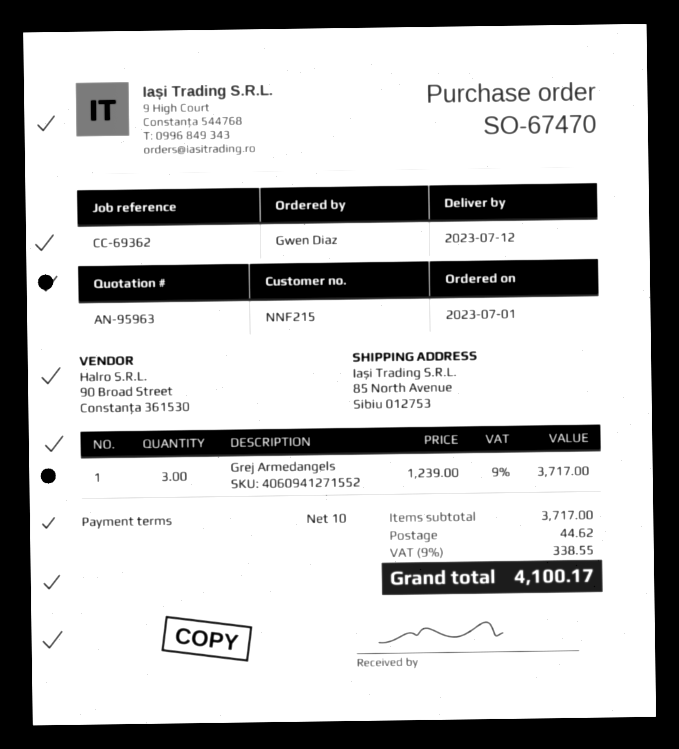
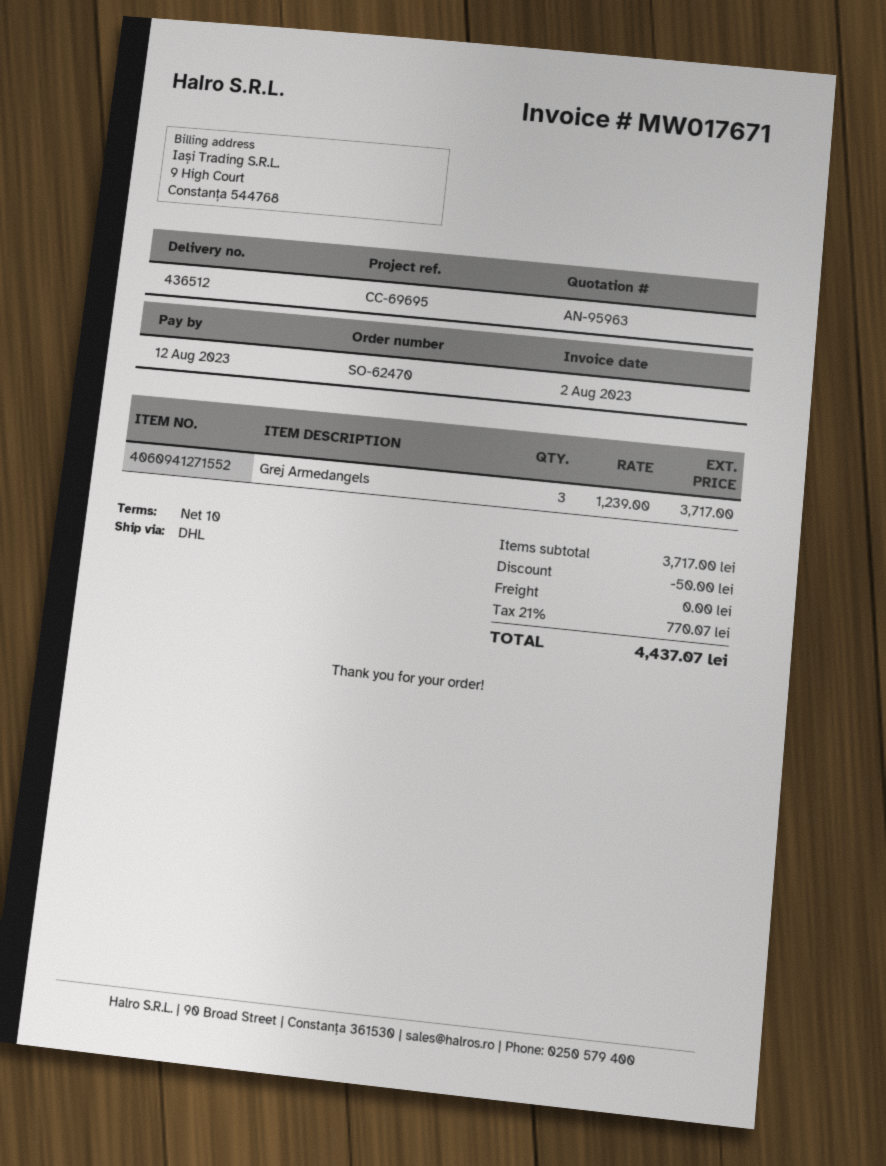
order number: SO-67470 -> SO-62470
reference: CC-69362 -> CC-69695
discount: none -> 50.00
shipping: 44.62 -> 0.00
tax: 9% = 338.55 -> 21% = 770.07
total: 4100.17 -> 4437.07

